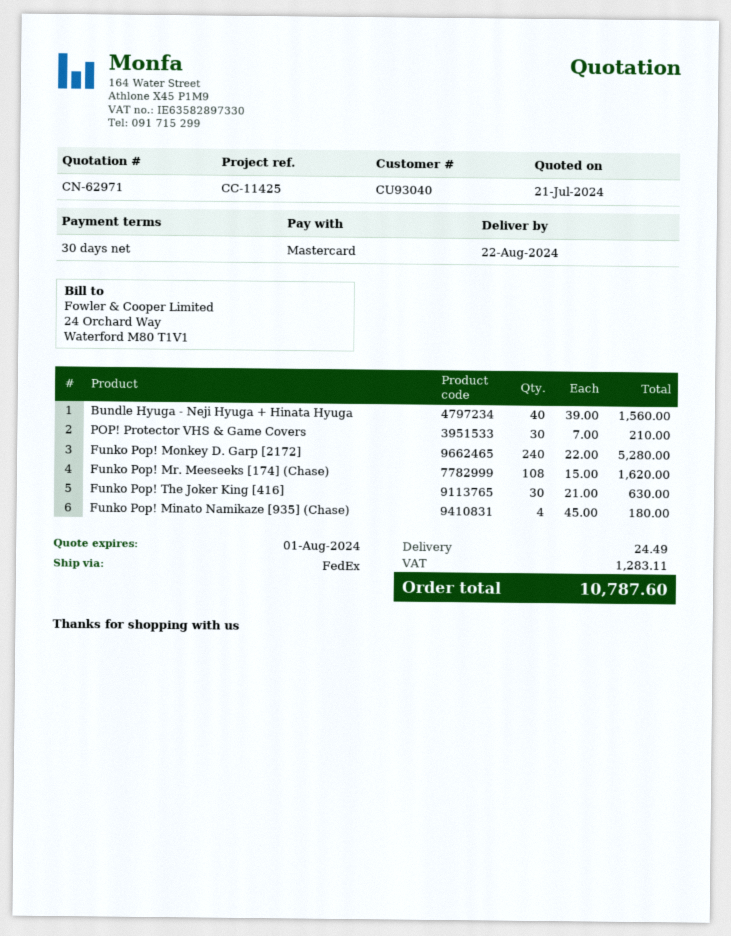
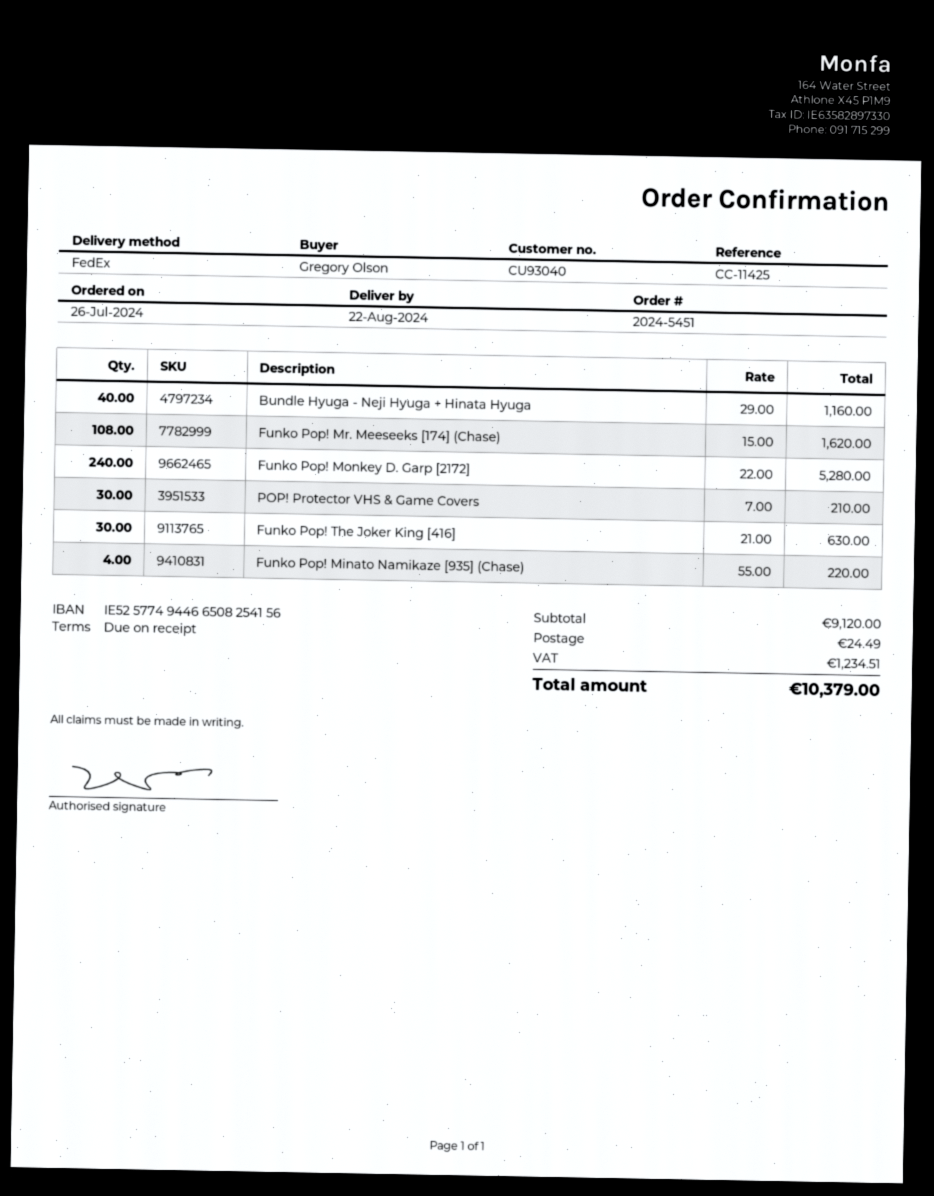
payment terms: 30 days -> on receipt
Bundle Hyuga - Neji Hyuga + Hinata Hyuga: 40 x 39.00 = 1560.00 -> 40 x 29.00 = 1160.00
Funko Pop! Minato Namikaze [935] (Chase): 4 x 45.00 = 180.00 -> 4 x 55.00 = 220.00
tax: 1283.11 -> 1234.51
total: 10787.60 -> 10379.00

